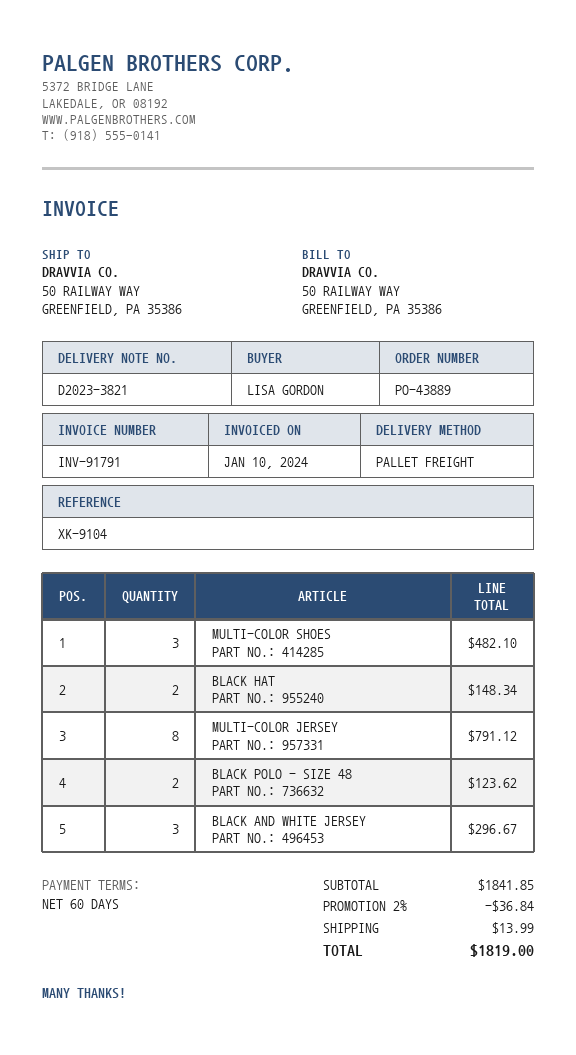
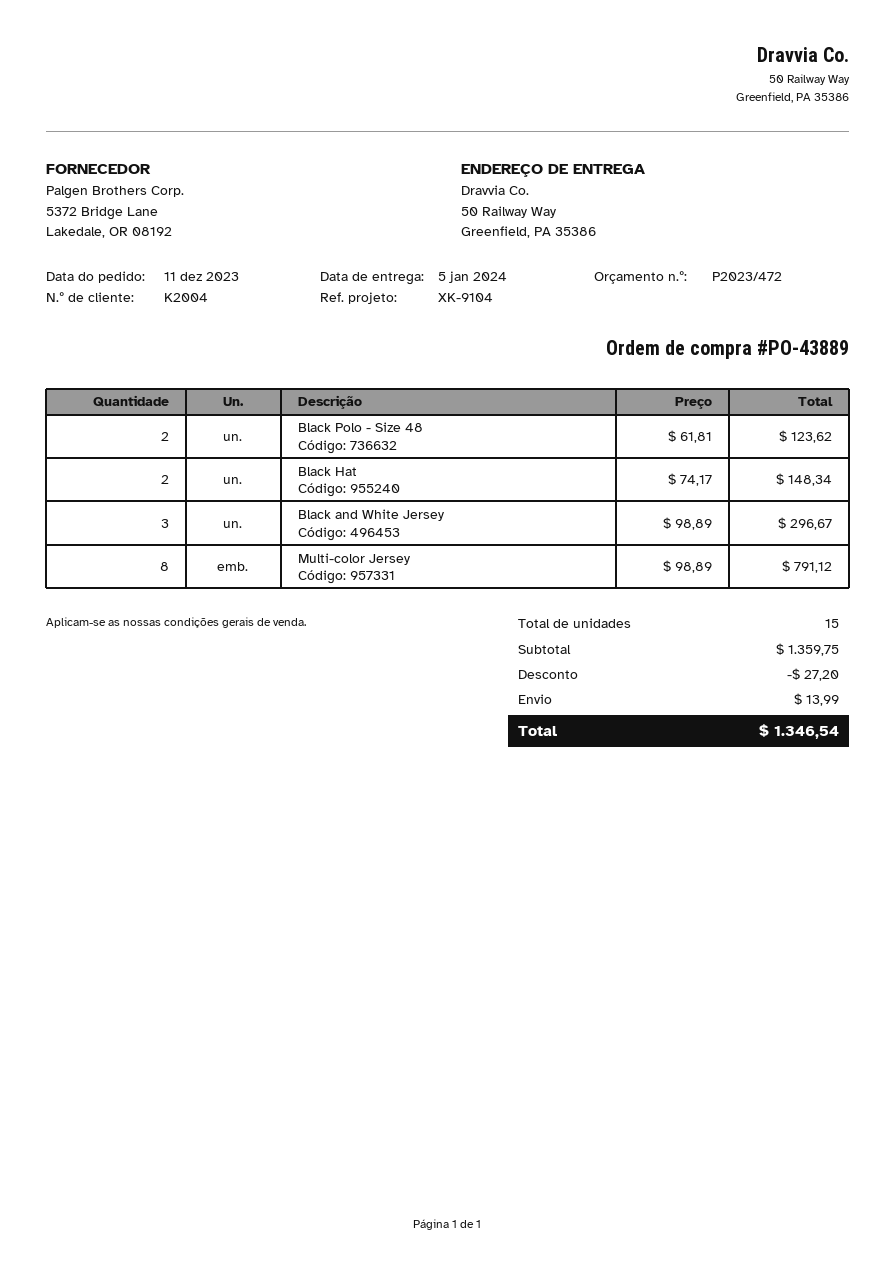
MULTI-COLOR SHOES: 3 for 482.10 -> none
subtotal: 1841.85 -> 1359.75
discount: 36.84 -> 27.20
total: 1819.00 -> 1346.54

